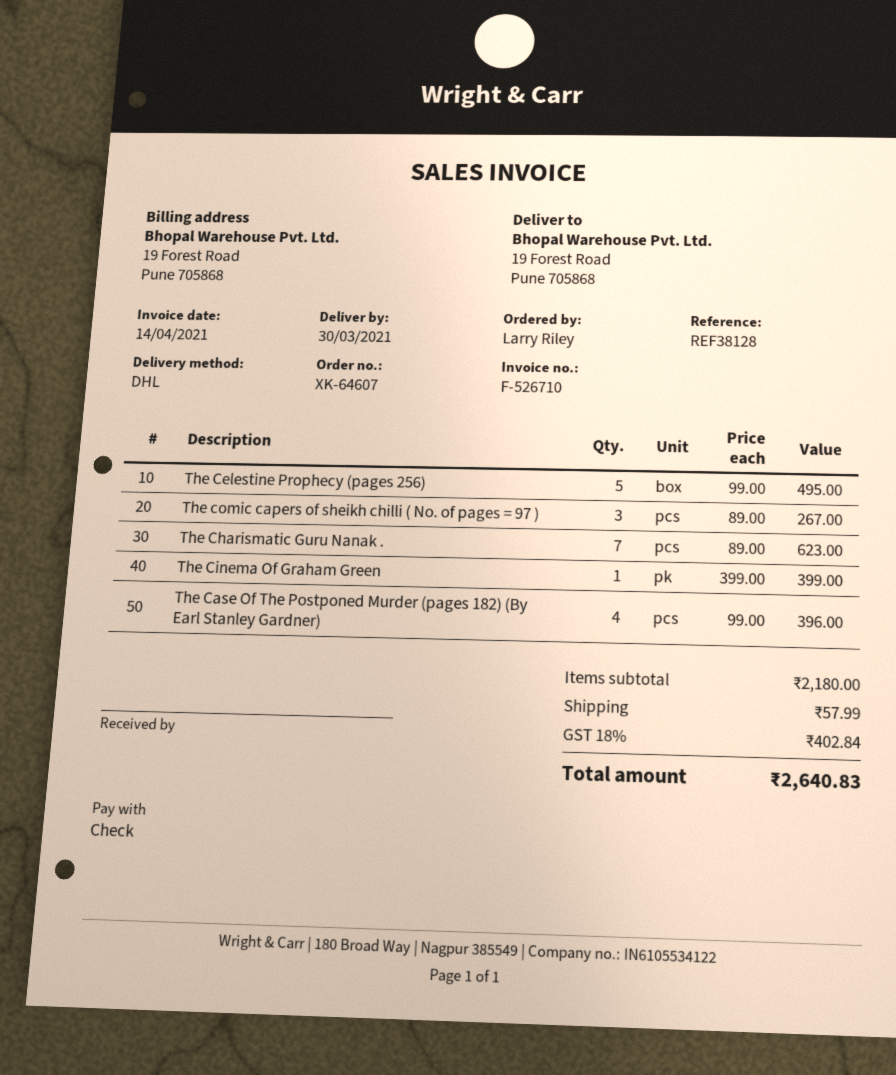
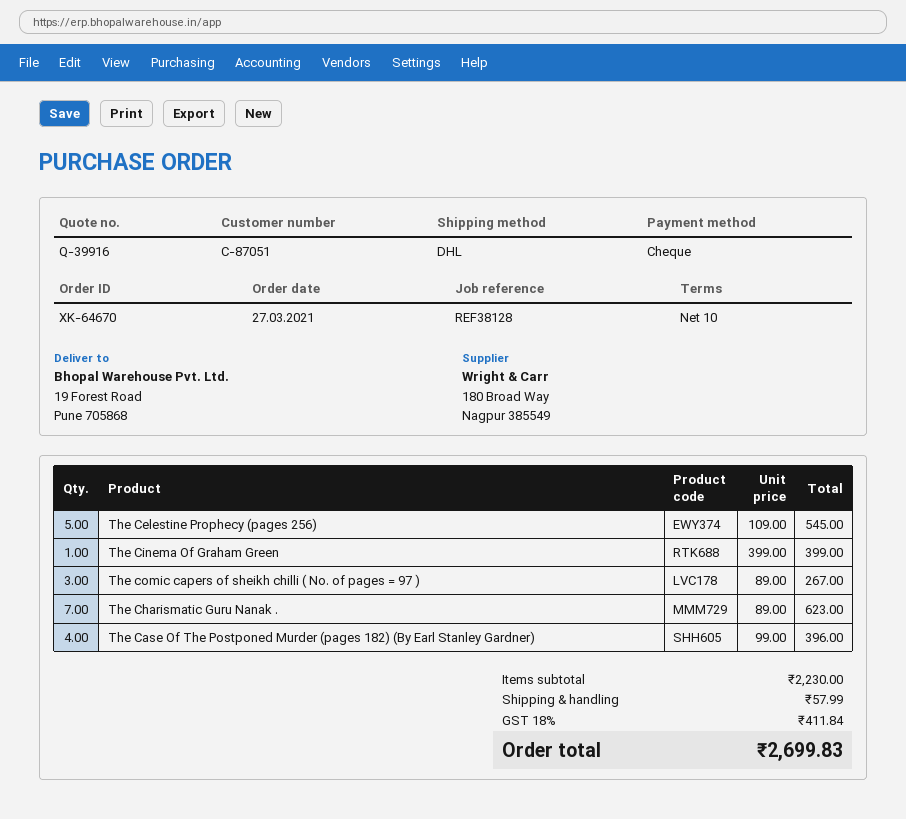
order number: XK-64607 -> XK-64670
The Celestine Prophecy (pages 256): 5 x 99.00 = 495.00 -> 5 x 109.00 = 545.00
subtotal: 2180.00 -> 2230.00
tax: 18% = 402.84 -> 18% = 411.84
total: 2640.83 -> 2699.83

